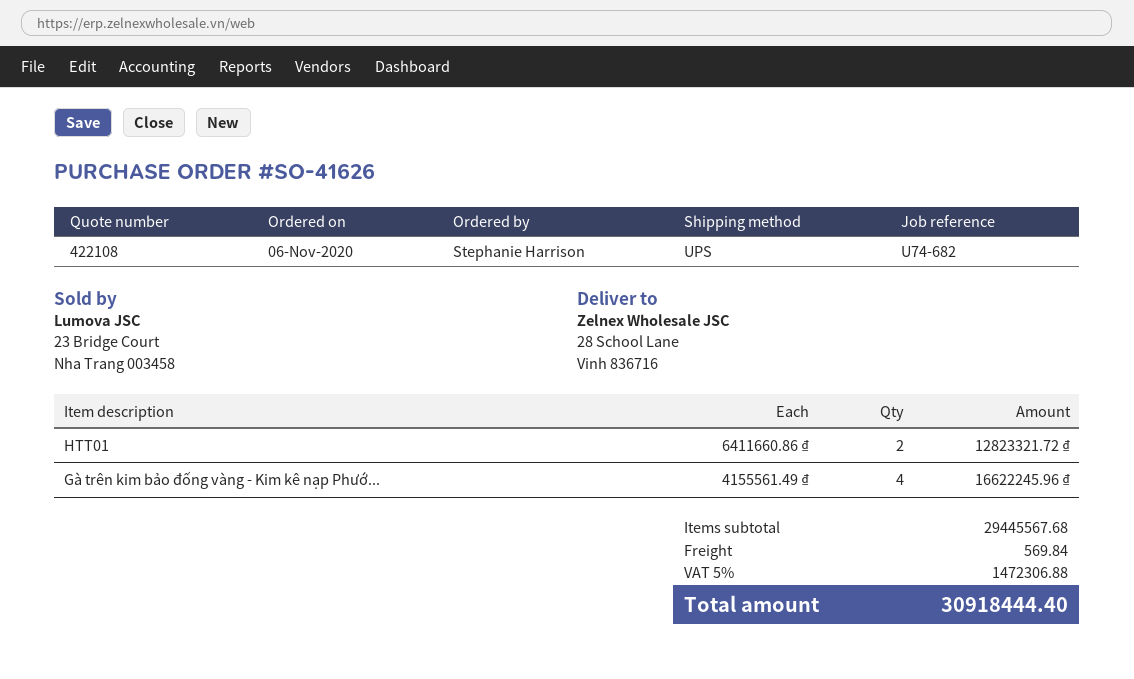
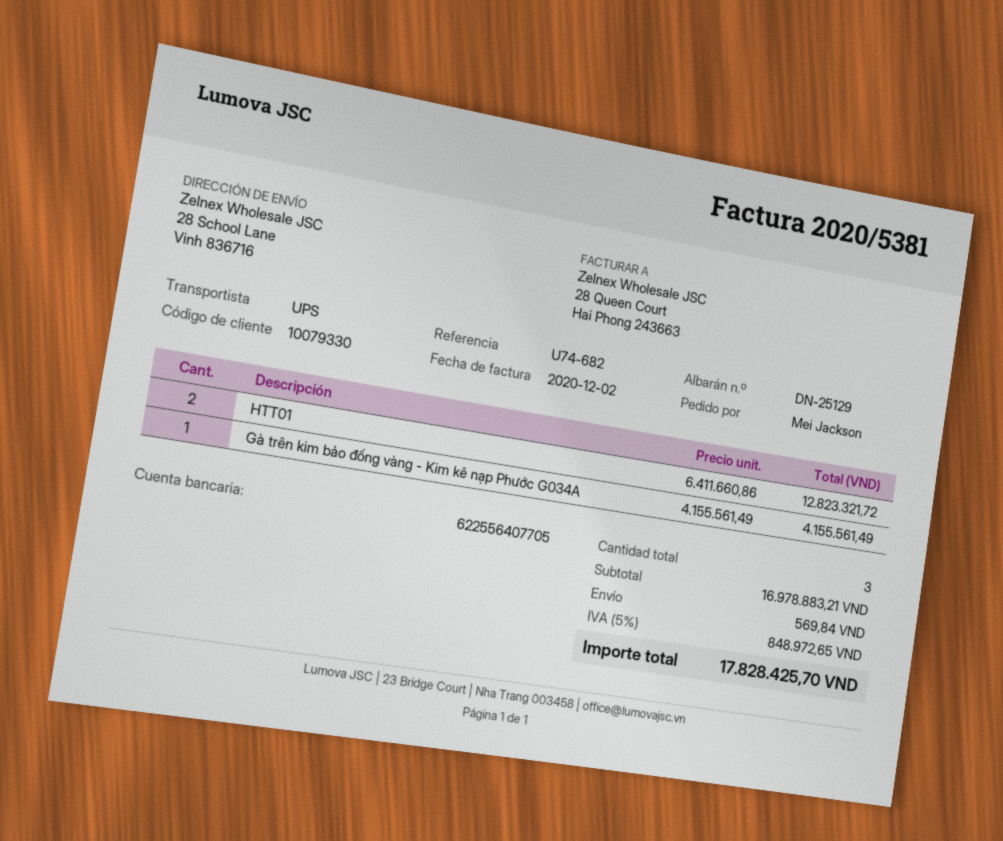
ordered by: Stephanie Harrison -> Mei Jackson
Gà trên kim bảo đống vàng - Kim kê nạp Phướ...: 4 x 4155561.49 = 16622245.96 -> 1 x 4155561.49 = 4155561.49
subtotal: 29445567.68 -> 16978883.21
tax: 5% = 1472306.88 -> 5% = 848972.65
total: 30918444.40 -> 17828425.70

